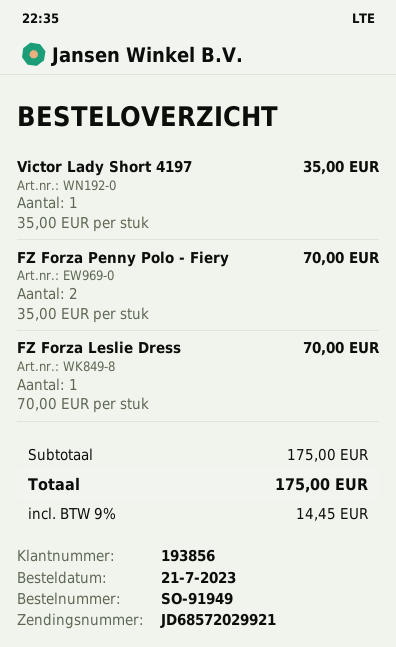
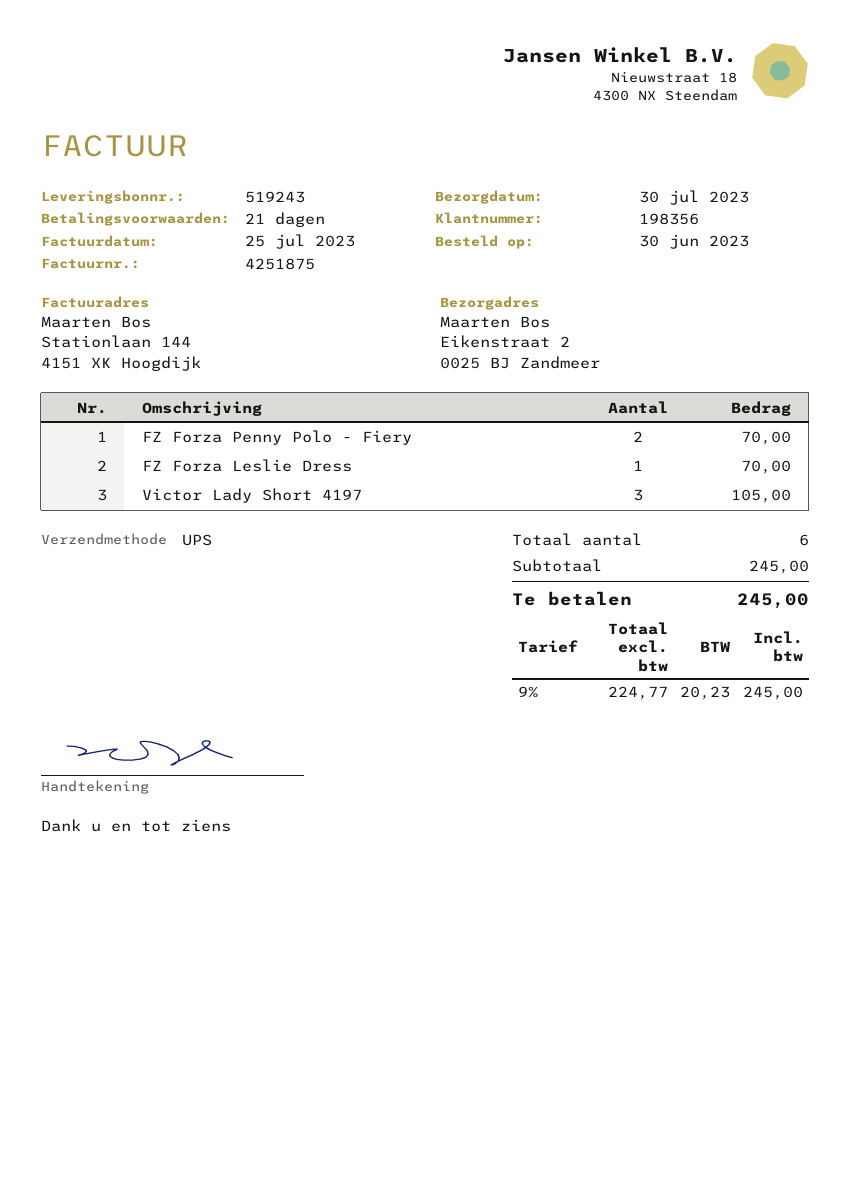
order date: 2023-07-21 -> 2023-06-30
customer number: 193856 -> 198356
Victor Lady Short 4197: 1 for 35.00 -> 3 for 105.00
subtotal: 175.00 -> 245.00
tax: 9% = 14.45 -> 9% = 20.23
total: 175.00 -> 245.00

